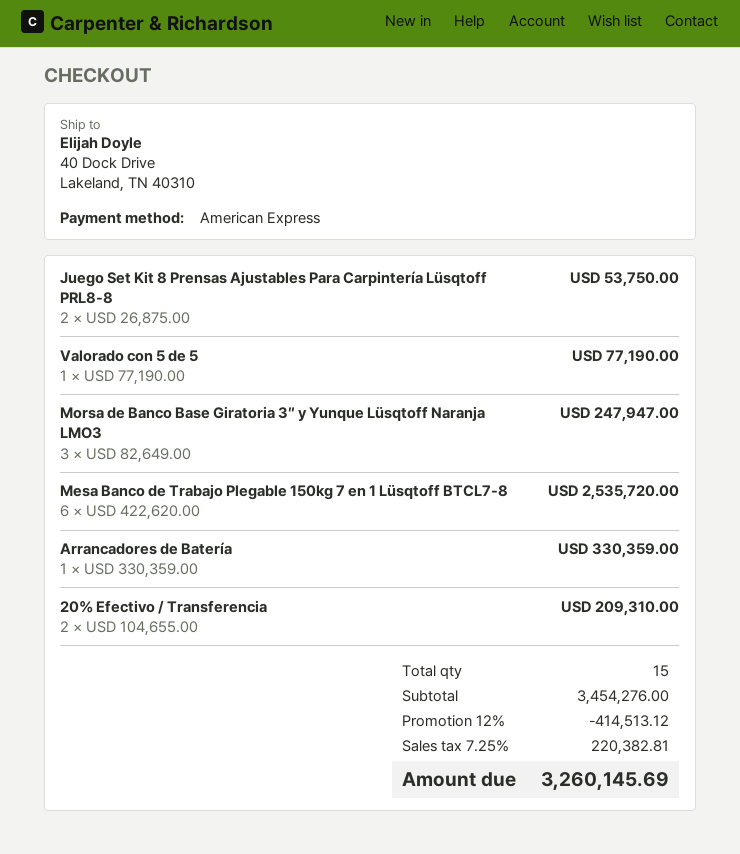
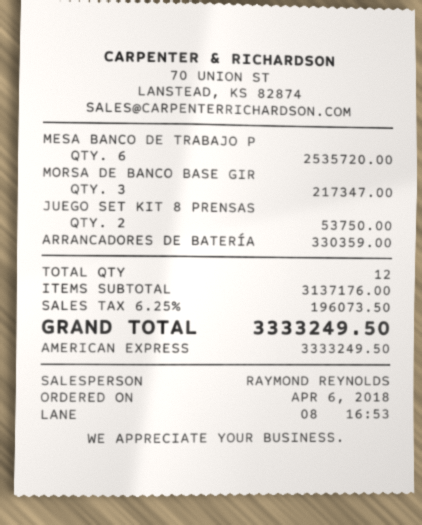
Valorado con 5 de 5: 1 for 77190.00 -> none
Morsa de Banco Base Giratoria 3″ y Yunque Lüsqtoff Naranja LMO3: 3 for 247947.00 -> 3 for 217347.00
20% Efectivo / Transferencia: 2 for 209310.00 -> none
total quantity: 15 -> 12
subtotal: 3454276.00 -> 3137176.00
discount: 12% = 414513.12 -> none
tax: 7.25% = 220382.81 -> 6.25% = 196073.50
total: 3260145.69 -> 3333249.50

